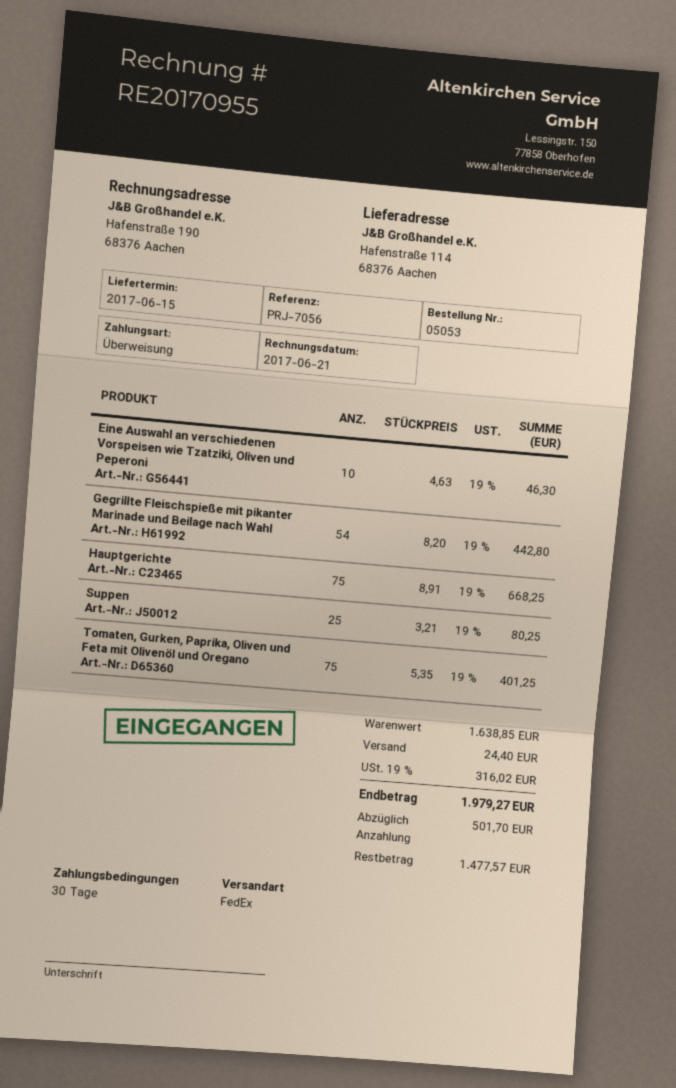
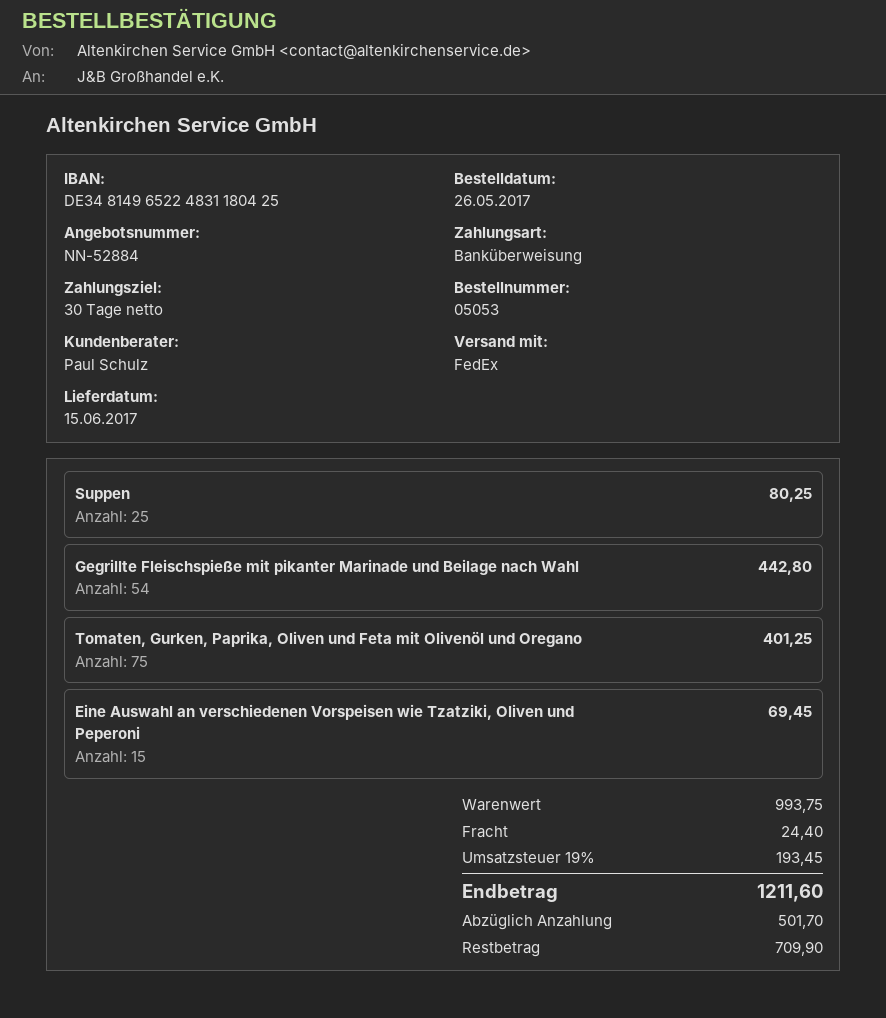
Eine Auswahl an verschiedenen Vorspeisen wie Tzatziki, Oliven und Peperoni: 10 for 46.30 -> 15 for 69.45
Hauptgerichte: 75 for 668.25 -> none
subtotal: 1638.85 -> 993.75
tax: 19% = 316.02 -> 19% = 193.45
total: 1979.27 -> 1211.60
balance: 1477.57 -> 709.90

